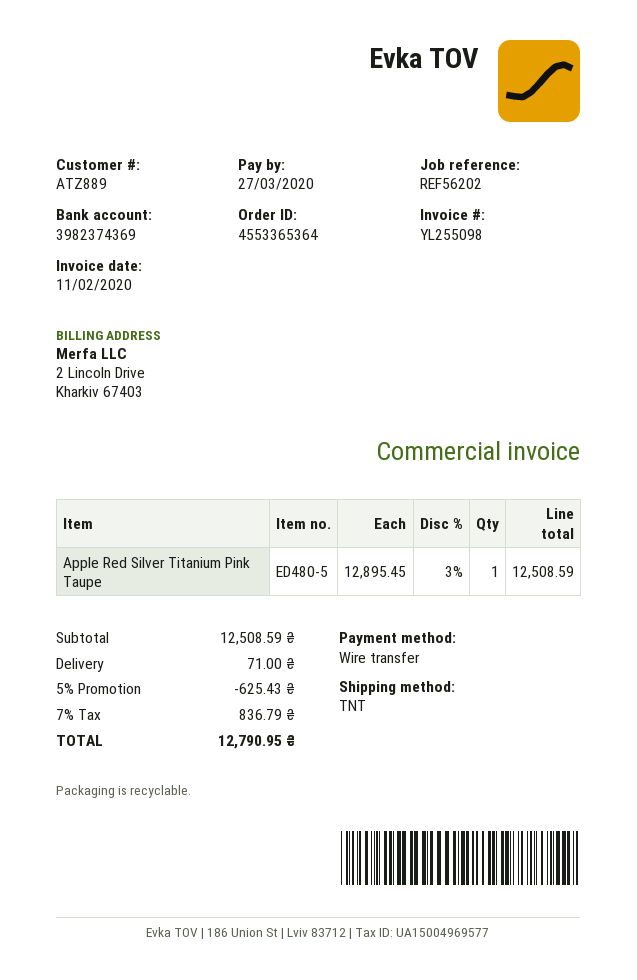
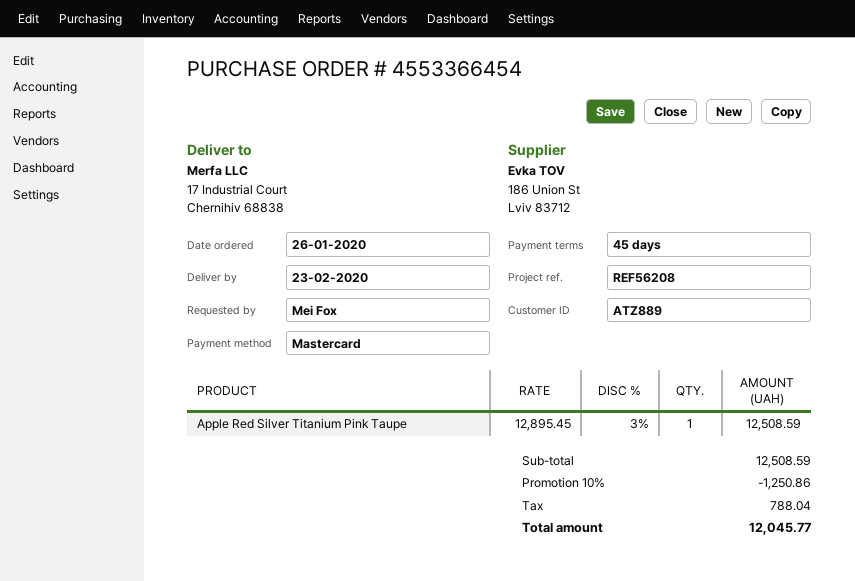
order number: 4553365364 -> 4553366454
reference: REF56202 -> REF56208
payment method: bank transfer -> Mastercard
discount: 5% = 625.43 -> 10% = 1250.86
shipping: 71.00 -> none
tax: 836.79 -> 788.04
total: 12790.95 -> 12045.77

